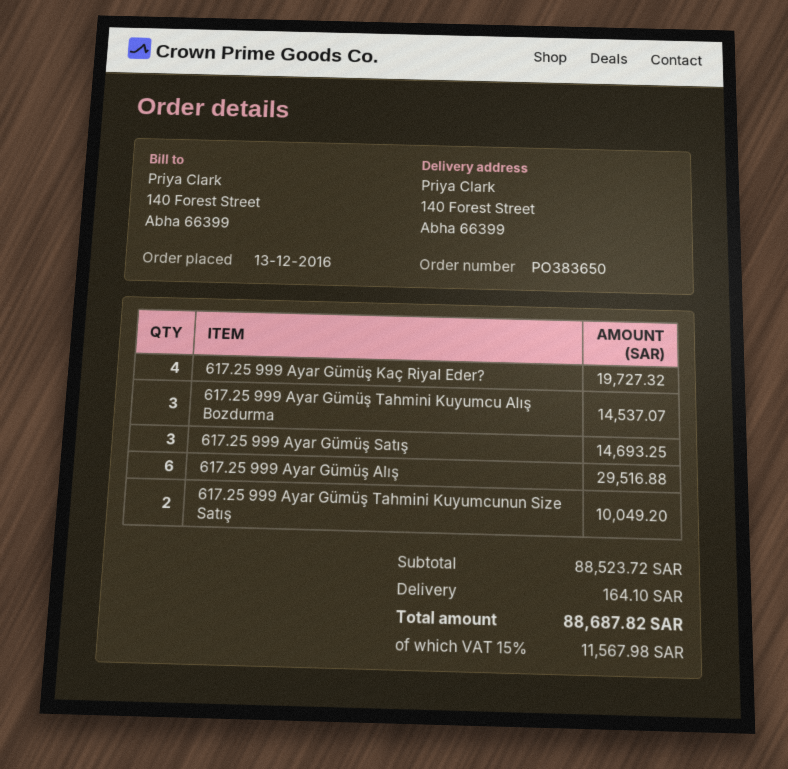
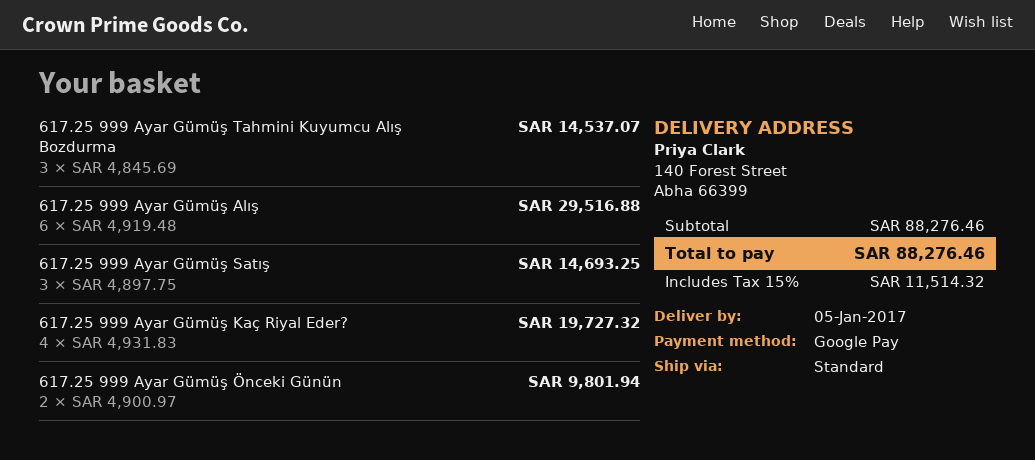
617.25 999 Ayar Gümüş Tahmini Kuyumcunun Size Satış: 2 for 10049.20 -> none
617.25 999 Ayar Gümüş Önceki Günün: none -> 2 for 9801.94
subtotal: 88523.72 -> 88276.46
shipping: 164.10 -> none
tax: 15% = 11567.98 -> 15% = 11514.32
total: 88687.82 -> 88276.46

